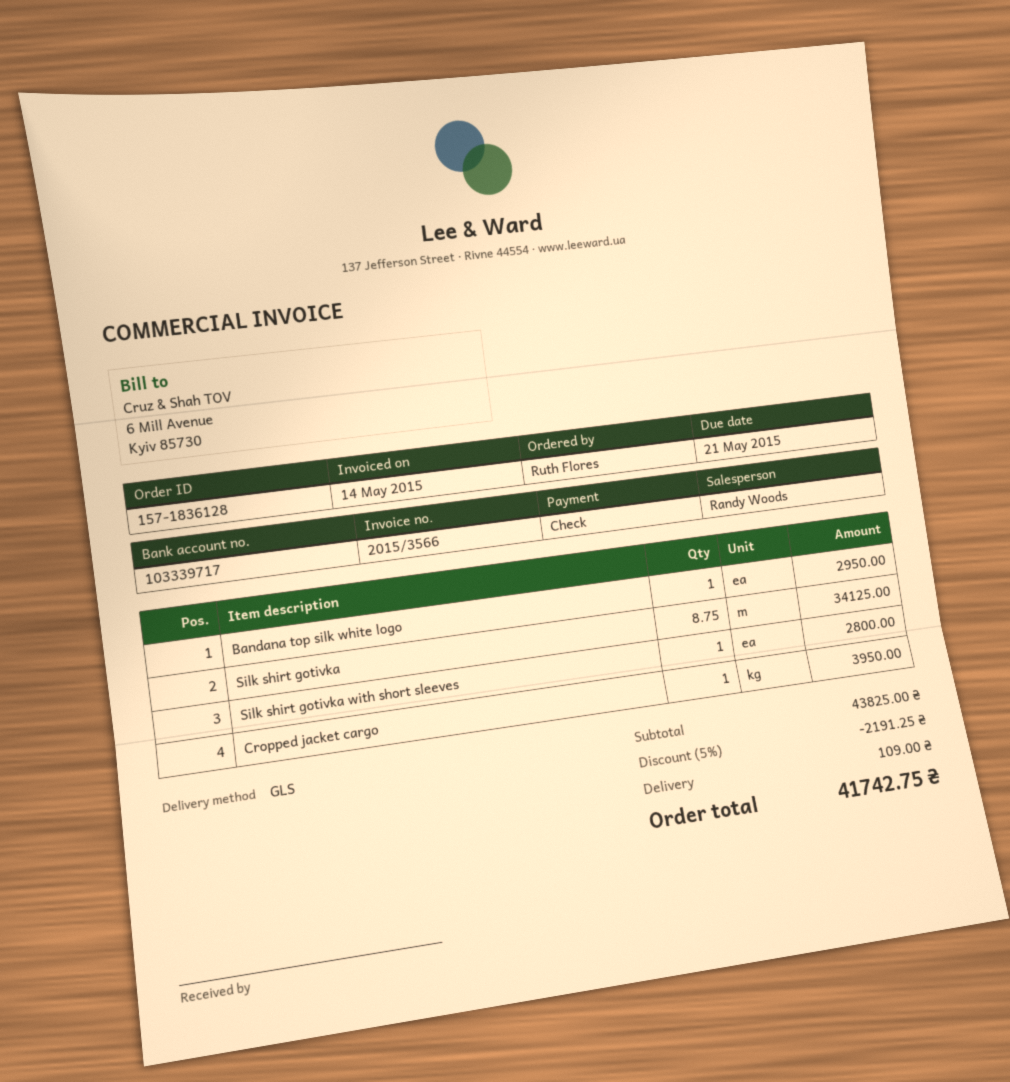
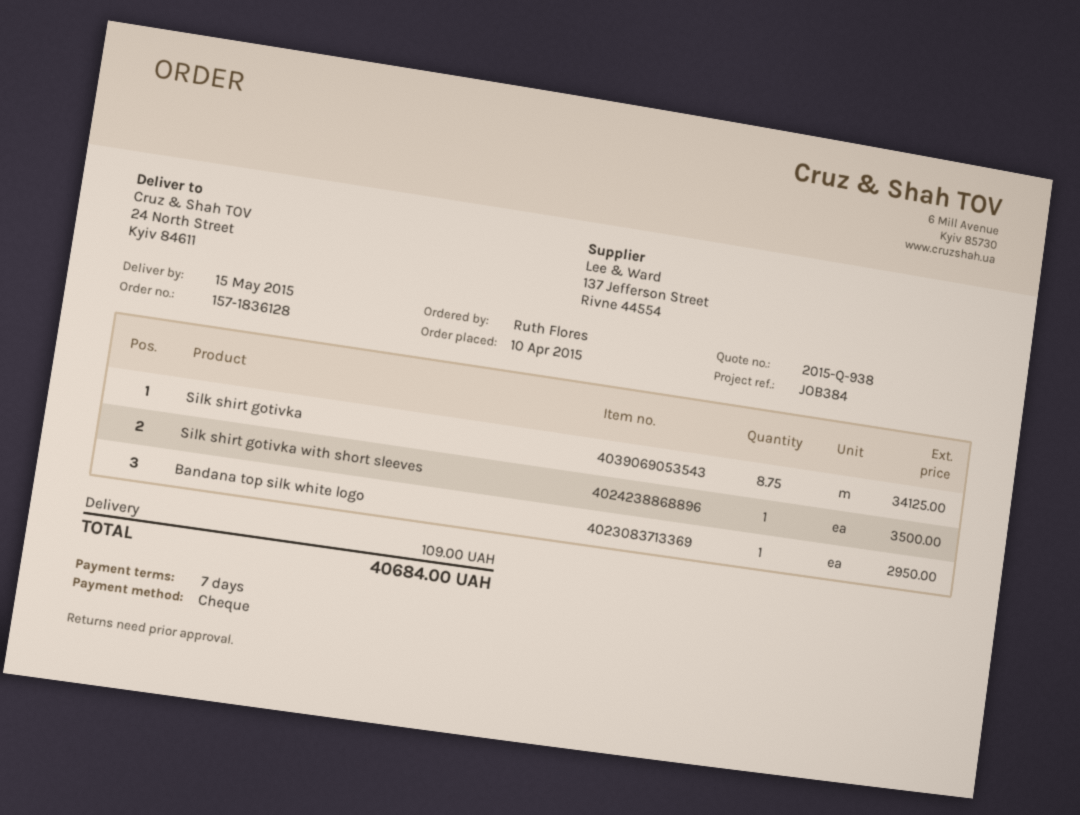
Silk shirt gotivka with short sleeves: 1 for 2800.00 -> 1 for 3500.00
Cropped jacket cargo: 1 for 3950.00 -> none
discount: 5% = 2191.25 -> none
total: 41742.75 -> 40684.00

